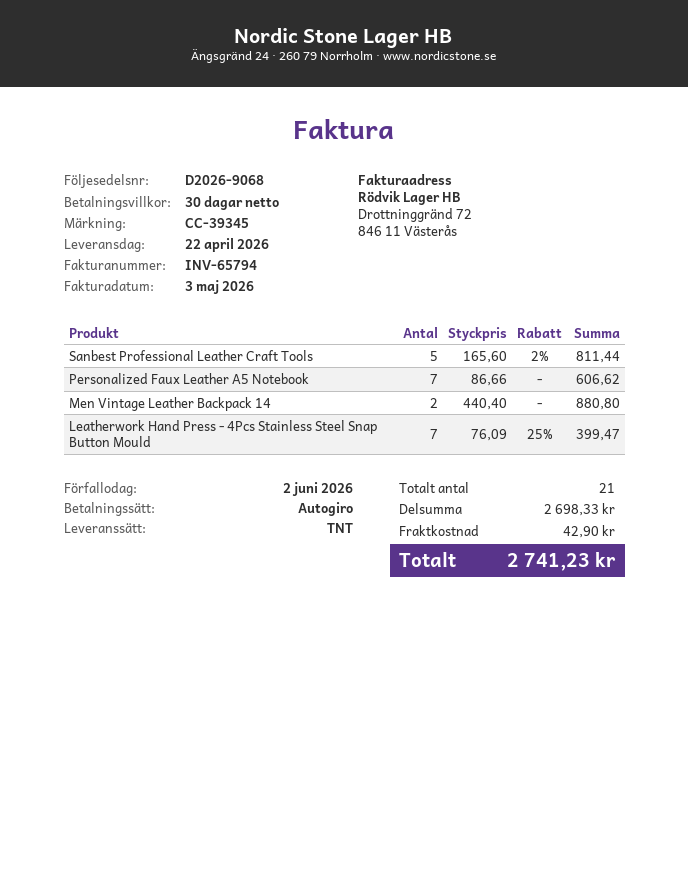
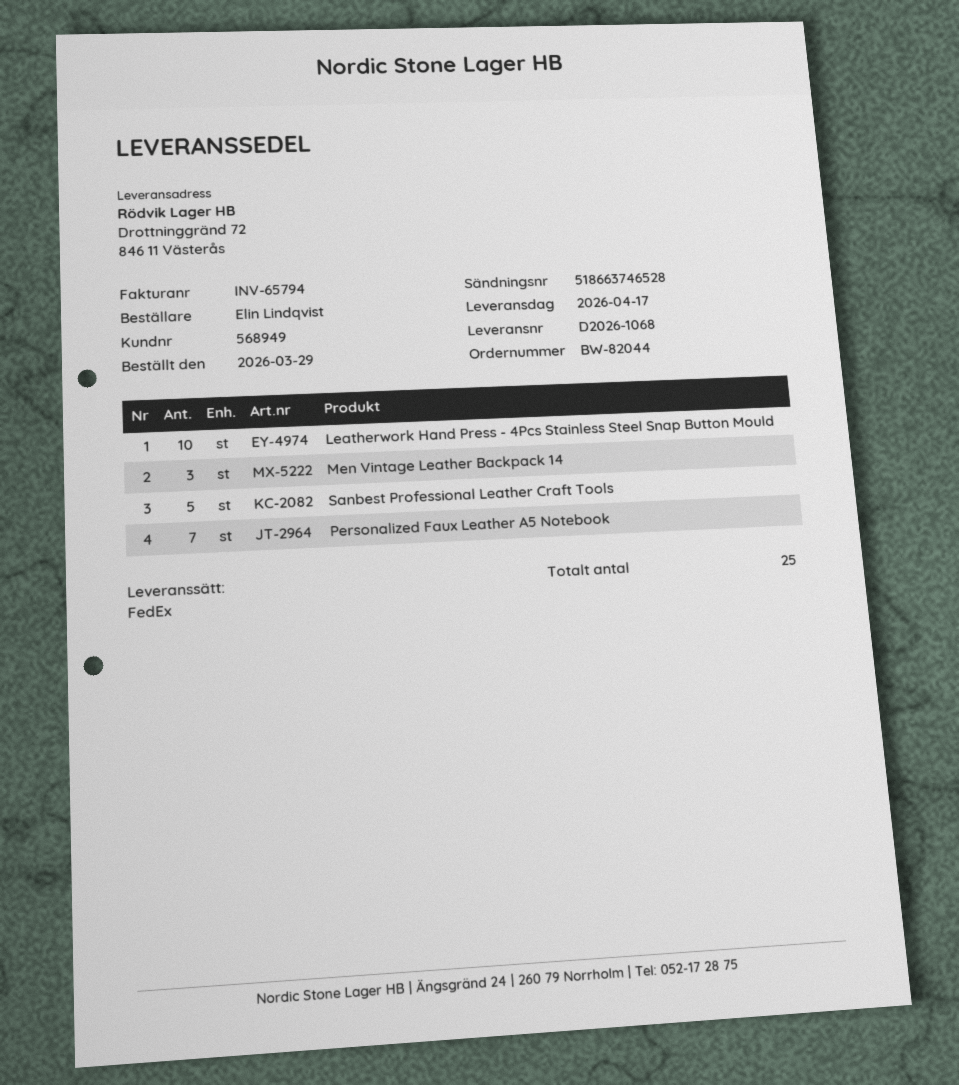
delivery note number: D2026-9068 -> D2026-1068
delivery date: 2026-04-22 -> 2026-04-17
shipping method: TNT -> FedEx
Men Vintage Leather Backpack 14: 2 -> 3
Leatherwork Hand Press - 4Pcs Stainless Steel Snap Button Mould: 7 -> 10
total quantity: 21 -> 25

